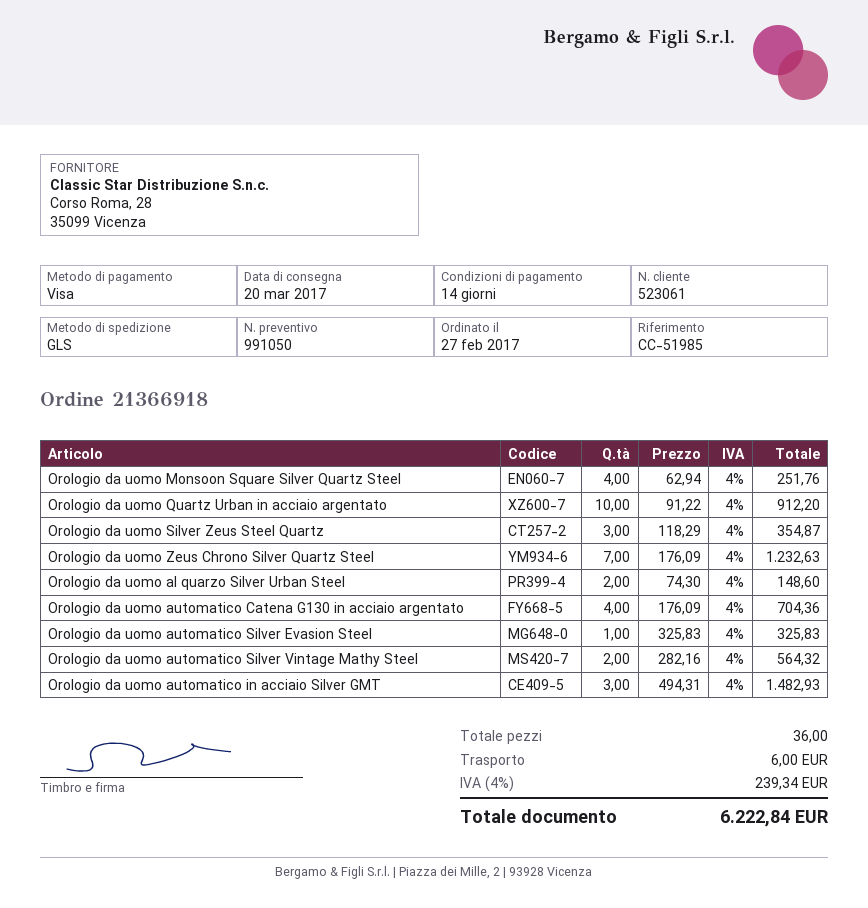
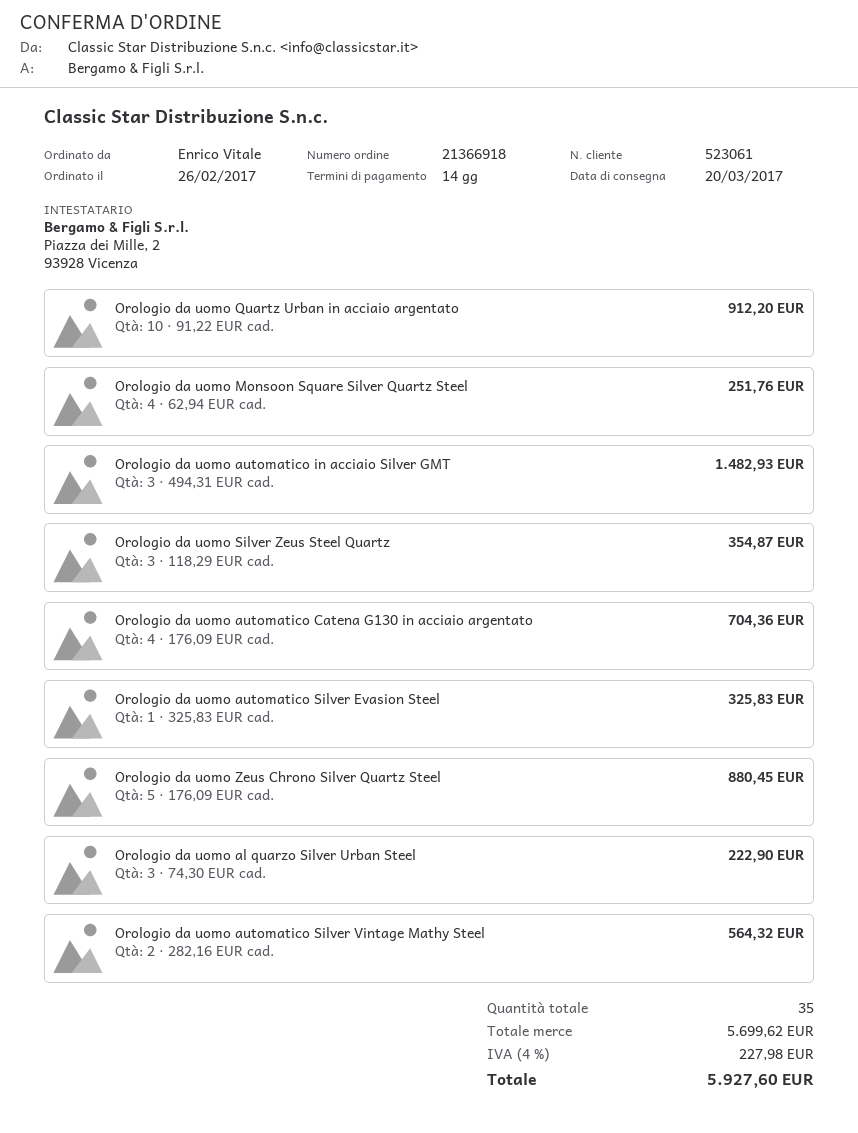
order date: 2017-02-27 -> 2017-02-26
Orologio da uomo Zeus Chrono Silver Quartz Steel: 7 x 176.09 = 1232.63 -> 5 x 176.09 = 880.45
Orologio da uomo al quarzo Silver Urban Steel: 2 x 74.30 = 148.60 -> 3 x 74.30 = 222.90
total quantity: 36 -> 35
shipping: 6.00 -> none
tax: 4% = 239.34 -> 4% = 227.98
total: 6222.84 -> 5927.60

